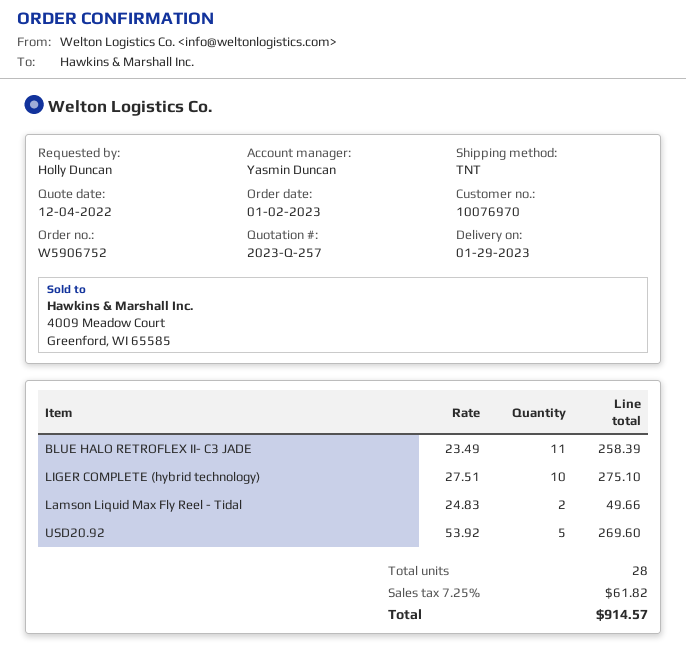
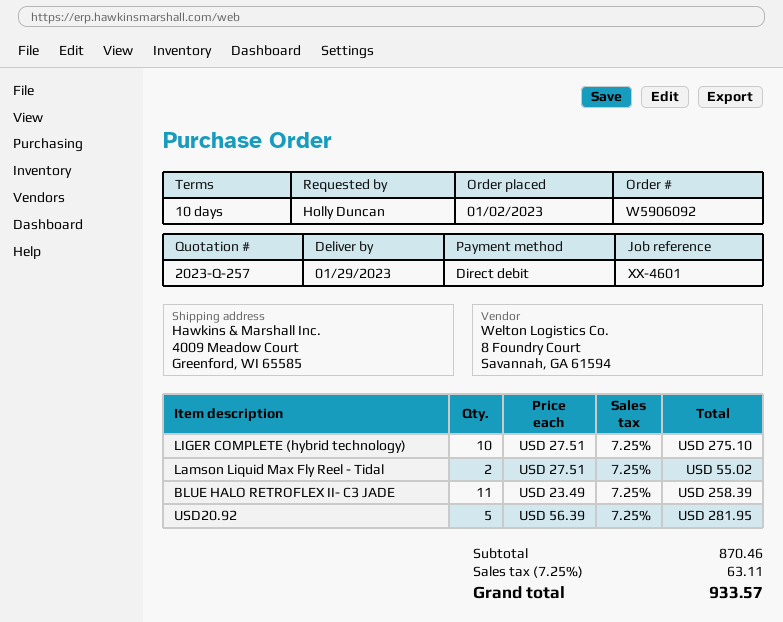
order number: W5906752 -> W5906092
Lamson Liquid Max Fly Reel - Tidal: 2 x 24.83 = 49.66 -> 2 x 27.51 = 55.02
USD20.92: 5 x 53.92 = 269.60 -> 5 x 56.39 = 281.95
tax: 7.25% = 61.82 -> 7.25% = 63.11
total: 914.57 -> 933.57

